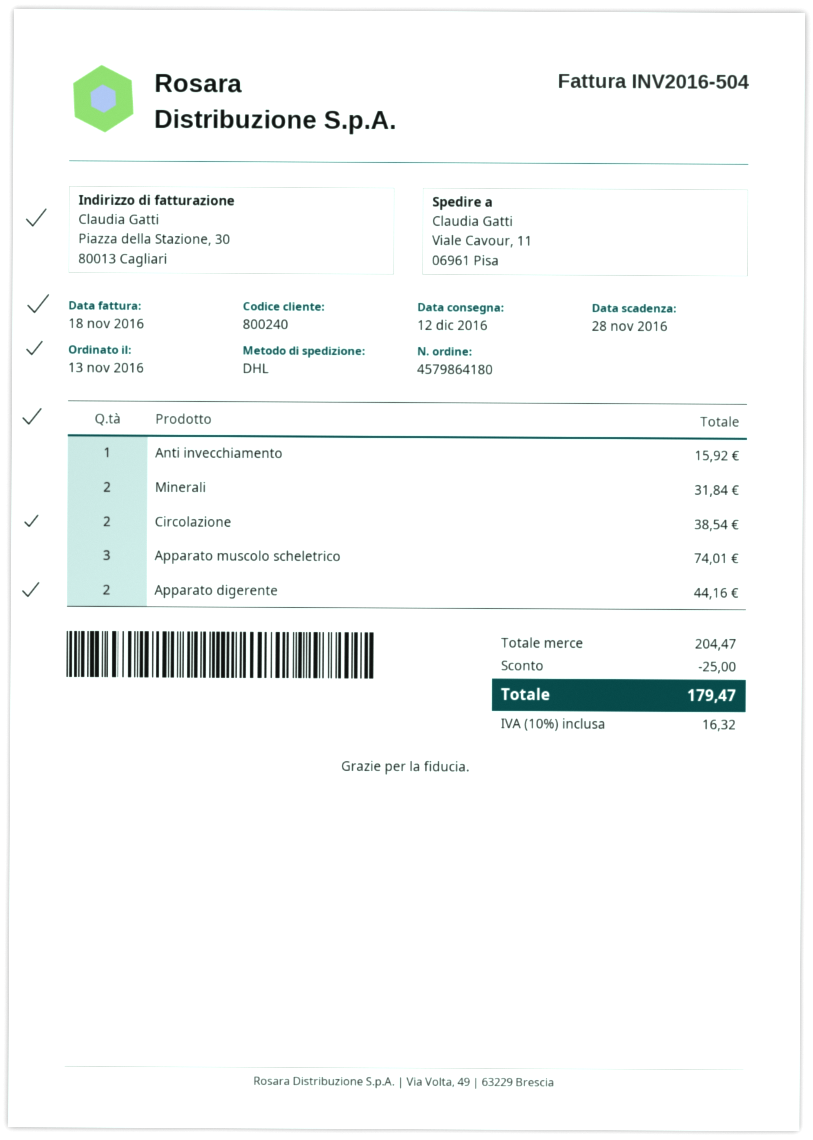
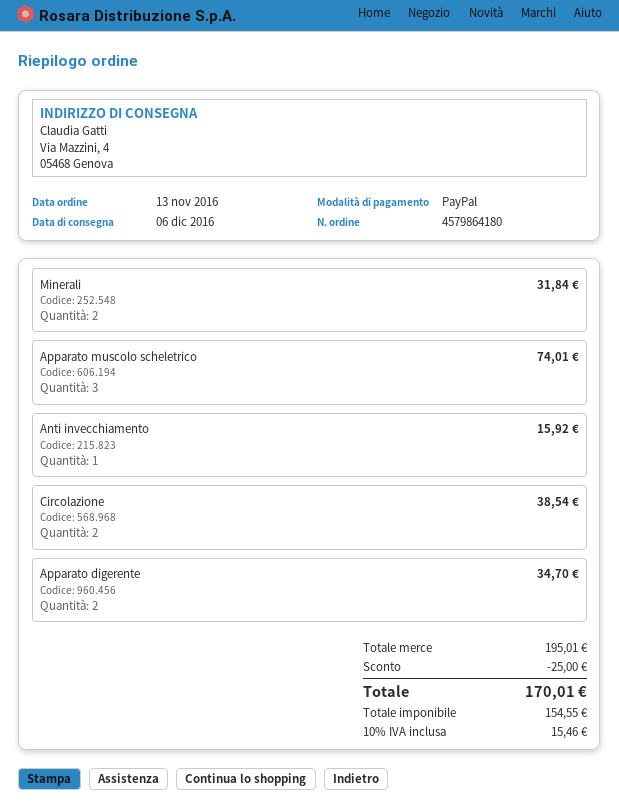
delivery date: 2016-12-12 -> 2016-12-06
ship to: Viale Cavour, 11, 06961 Pisa -> Via Mazzini, 4, 05468 Genova
Apparato digerente: 2 for 44.16 -> 2 for 34.70
subtotal: 204.47 -> 195.01
tax: 10% = 16.32 -> 10% = 15.46
total: 179.47 -> 170.01

